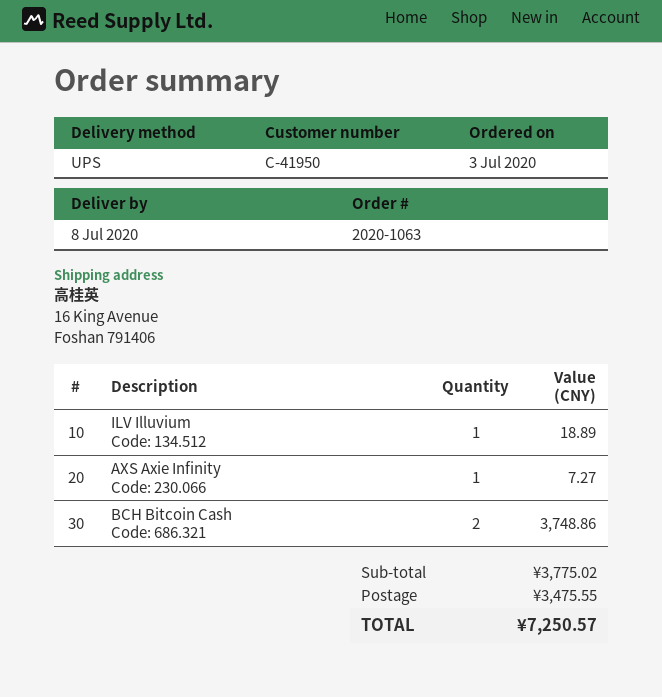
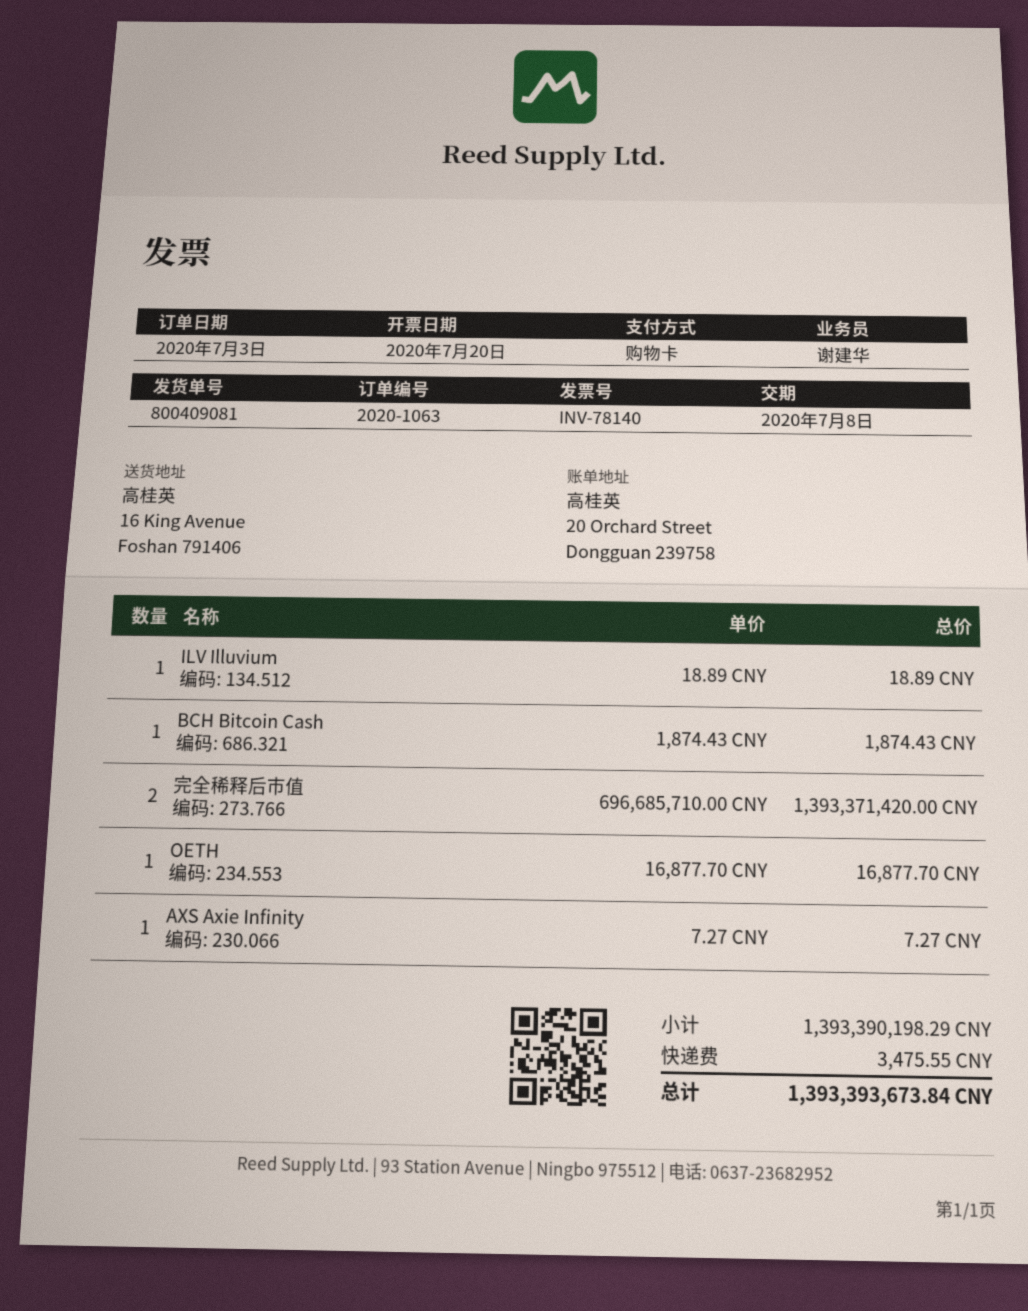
BCH Bitcoin Cash: 2 for 3748.86 -> 1 for 1874.43
完全稀释后市值: none -> 2 for 1393371420.00
OETH: none -> 1 for 16877.70
subtotal: 3775.02 -> 1393390198.29
total: 7250.57 -> 1393393673.84

